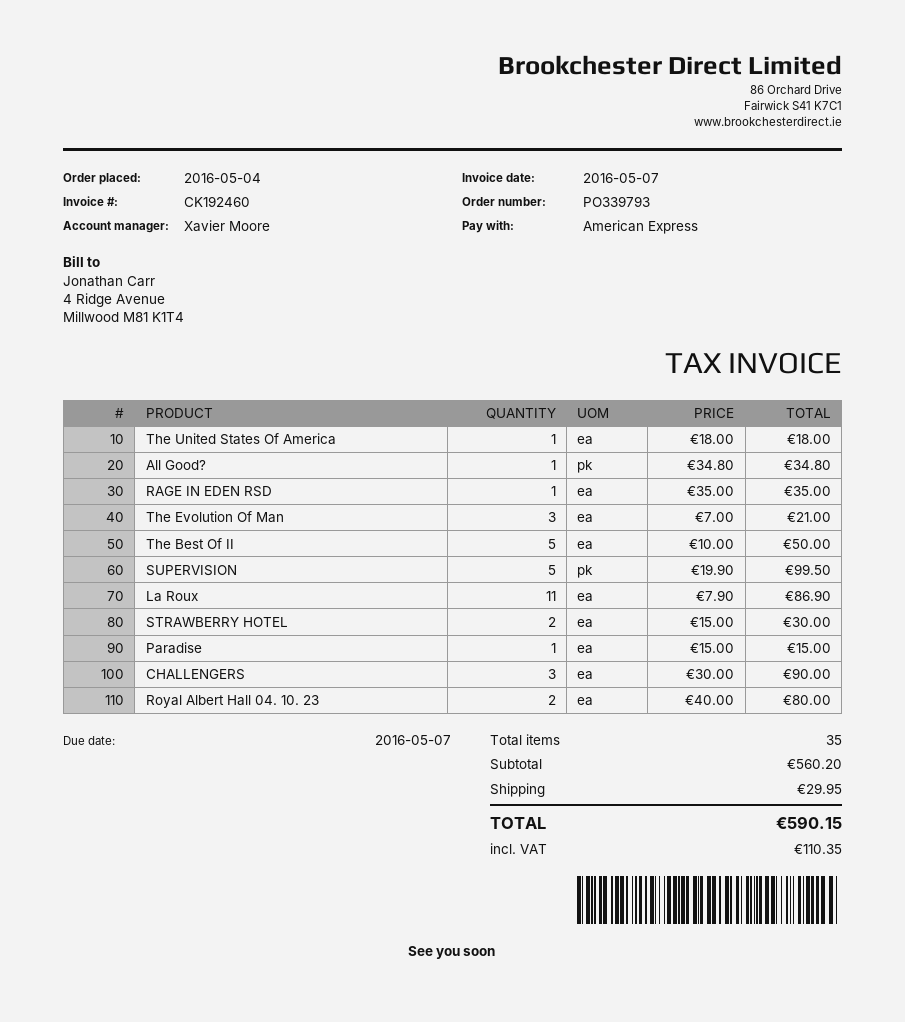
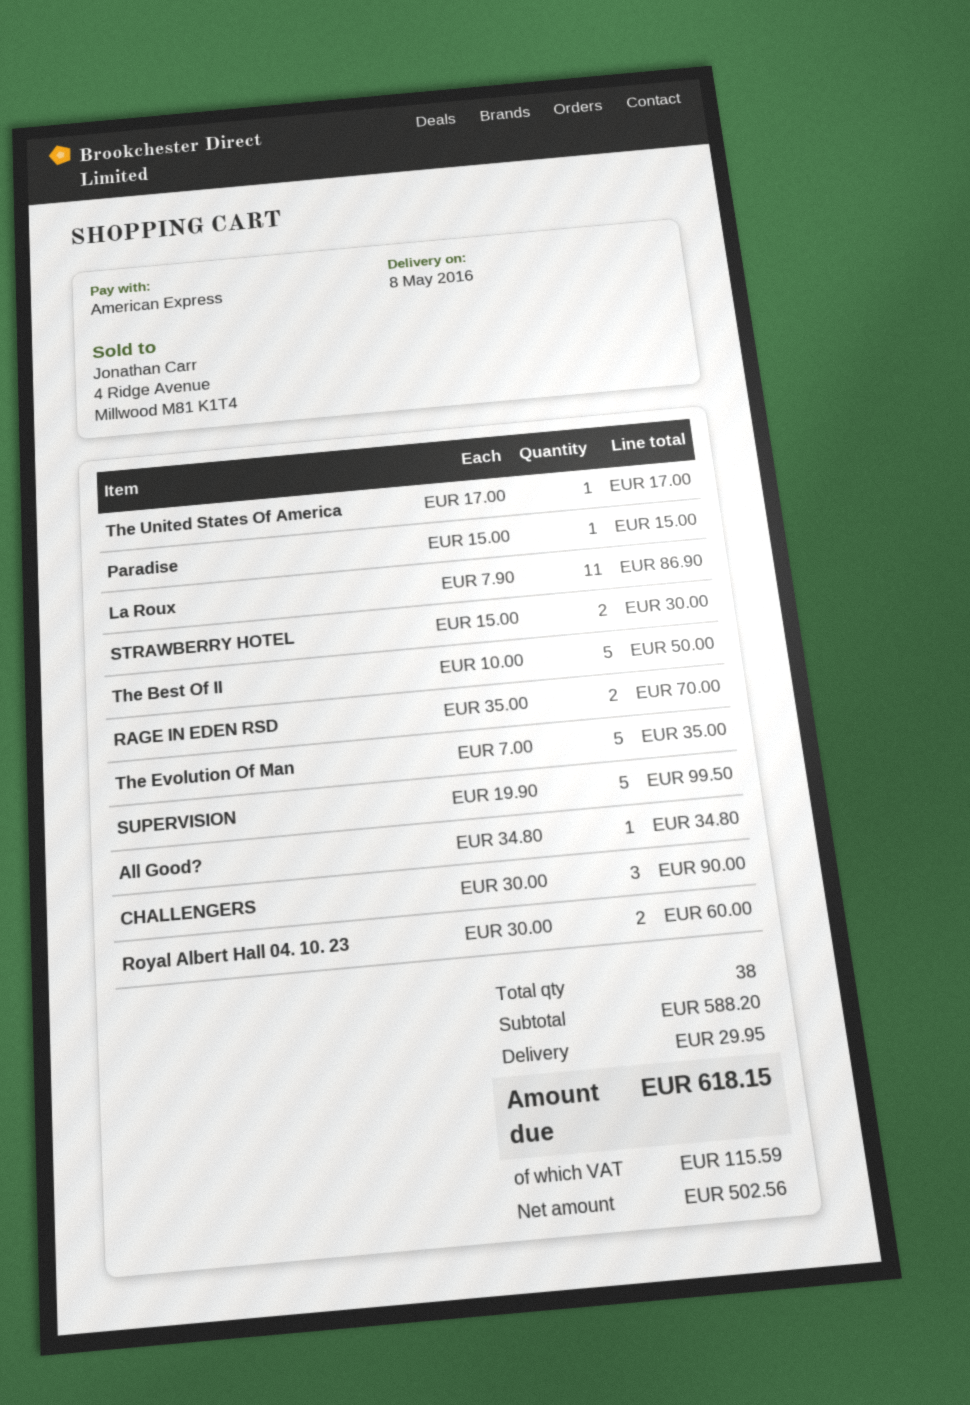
The United States Of America: 1 x 18.00 = 18.00 -> 1 x 17.00 = 17.00
RAGE IN EDEN RSD: 1 x 35.00 = 35.00 -> 2 x 35.00 = 70.00
The Evolution Of Man: 3 x 7.00 = 21.00 -> 5 x 7.00 = 35.00
Royal Albert Hall 04. 10. 23: 2 x 40.00 = 80.00 -> 2 x 30.00 = 60.00
total quantity: 35 -> 38
subtotal: 560.20 -> 588.20
tax: 110.35 -> 115.59
total: 590.15 -> 618.15

